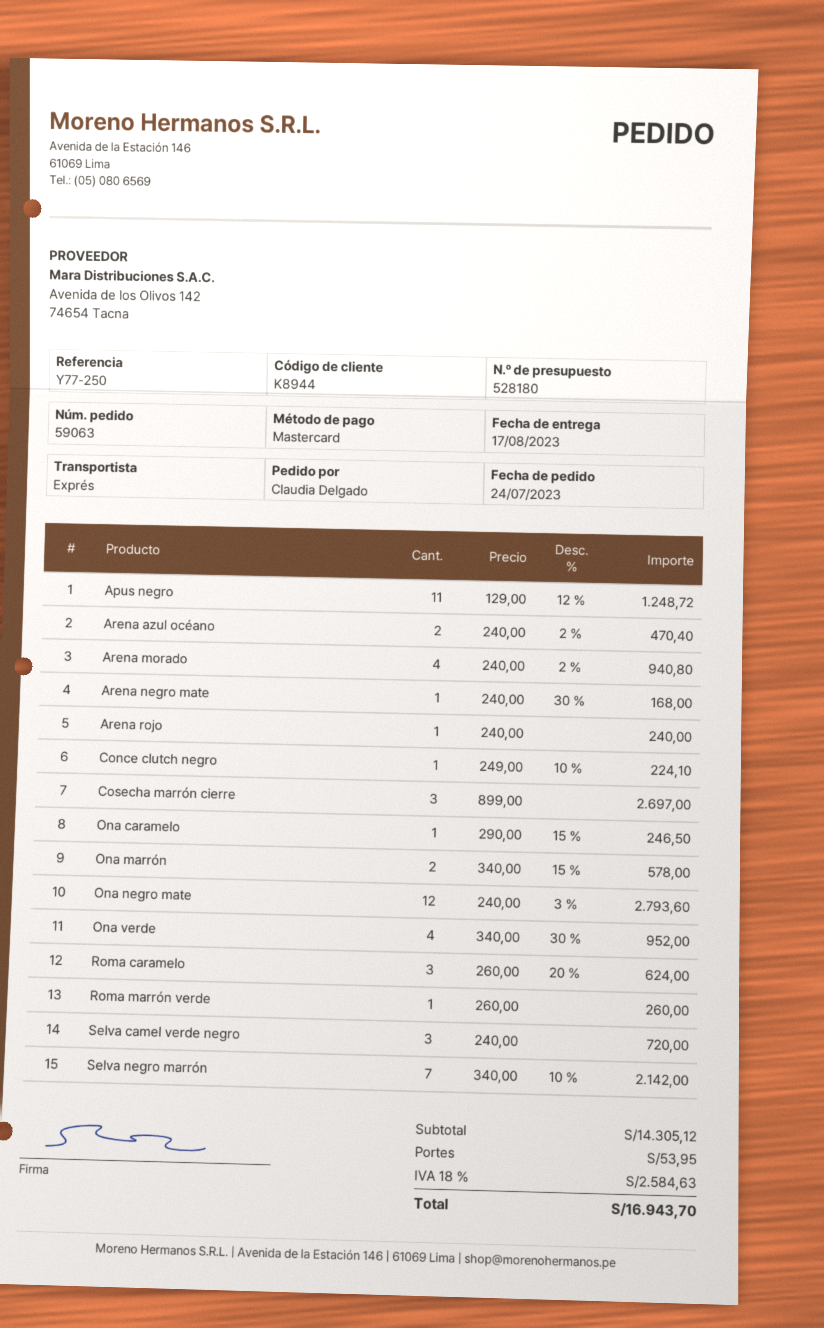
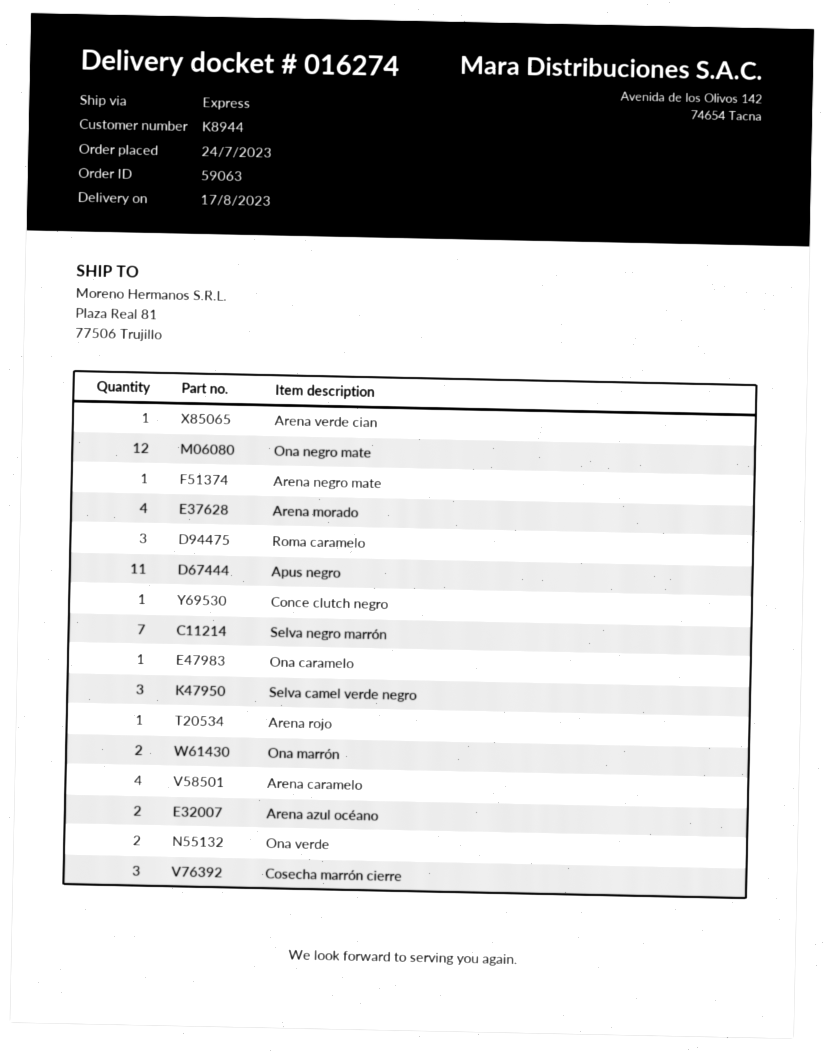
Ona verde: 4 -> 2
Roma marrón verde: 1 -> none
Arena verde cian: none -> 1
Arena caramelo: none -> 4

